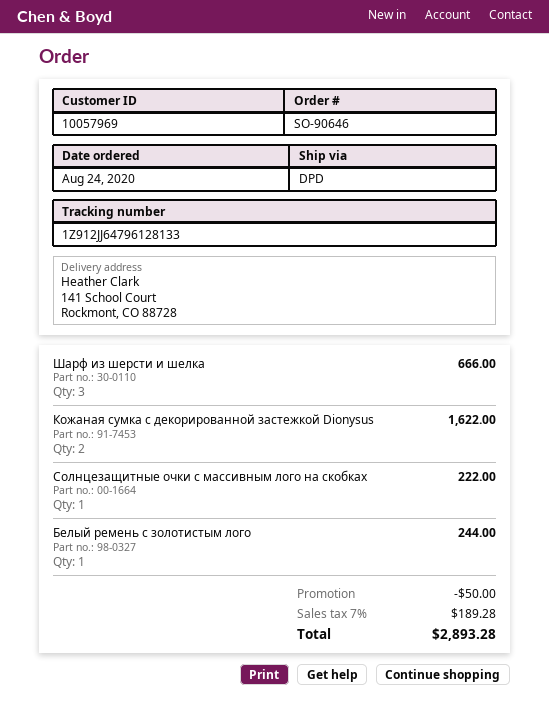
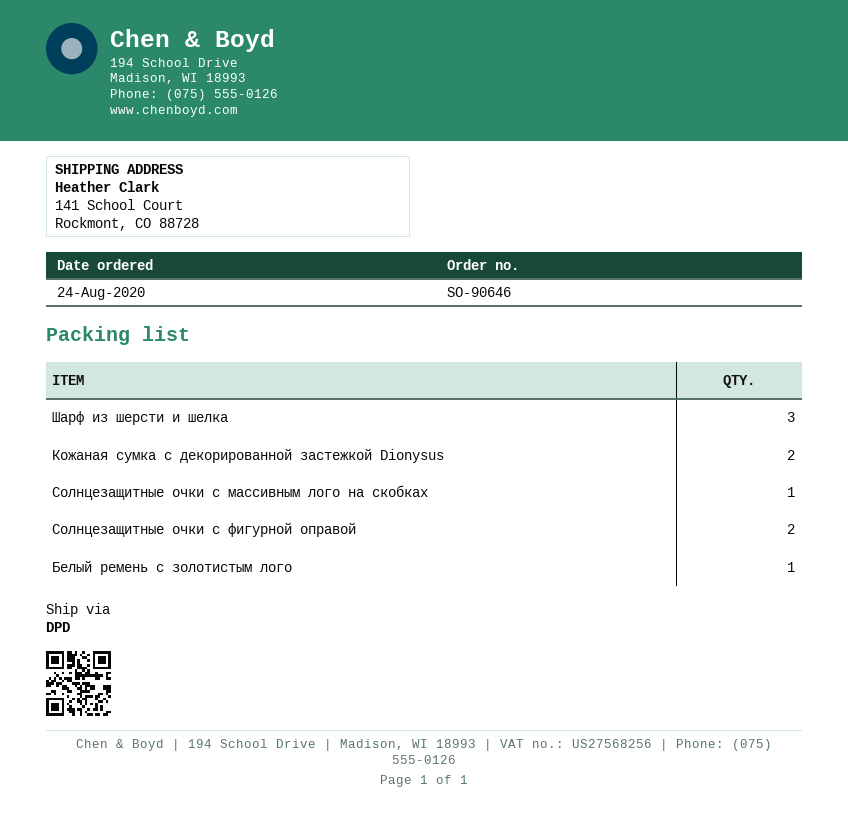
Солнцезащитные очки с фигурной оправой: none -> 2

